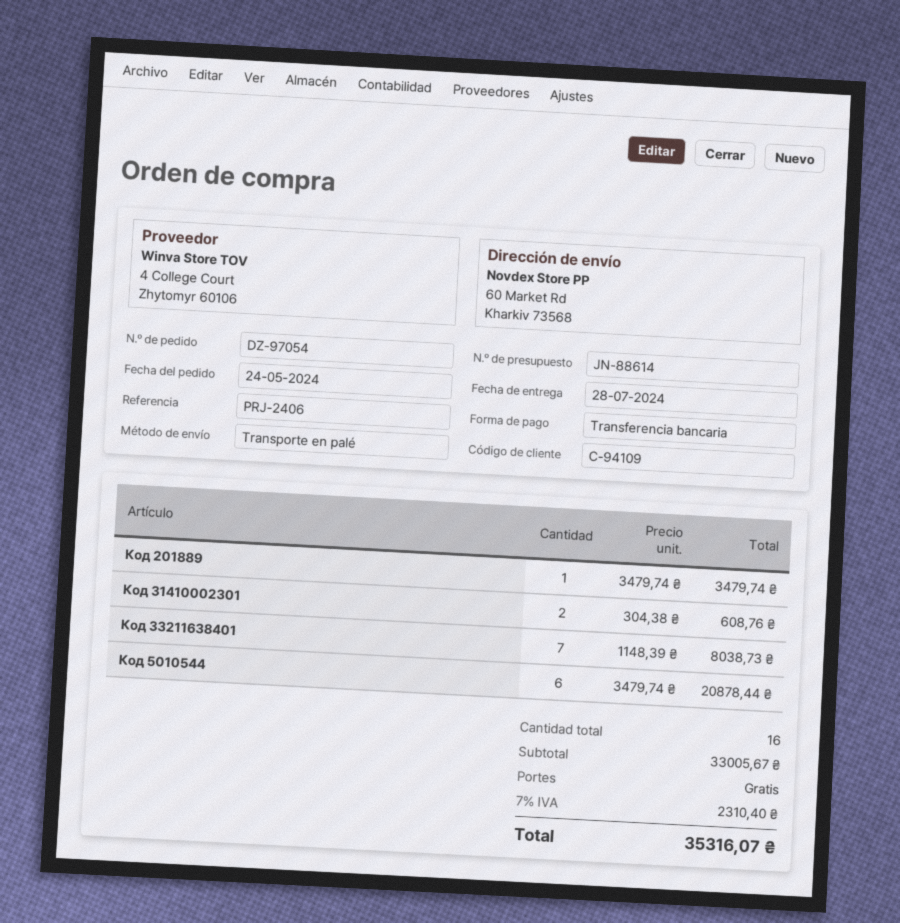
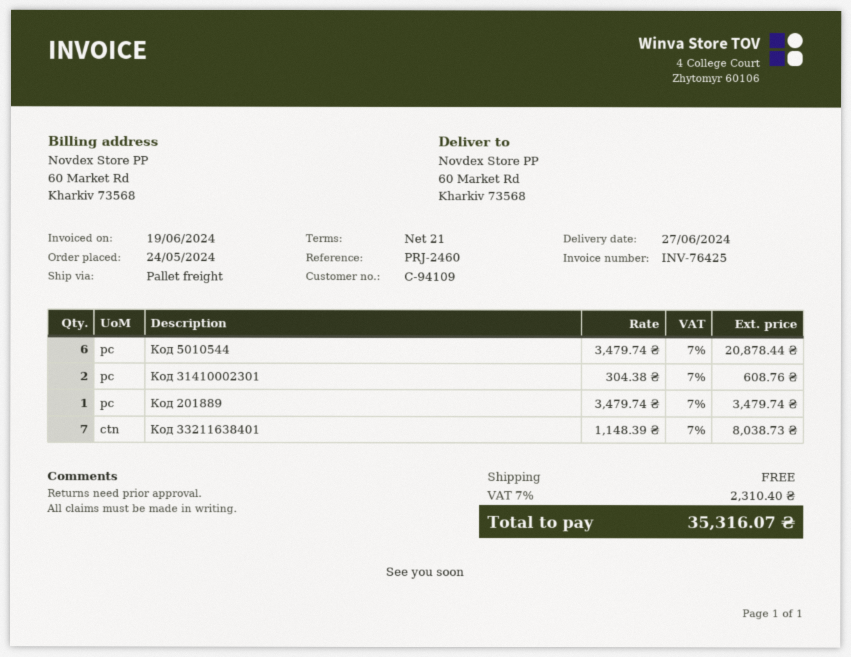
delivery date: 2024-07-28 -> 2024-06-27
reference: PRJ-2406 -> PRJ-2460

